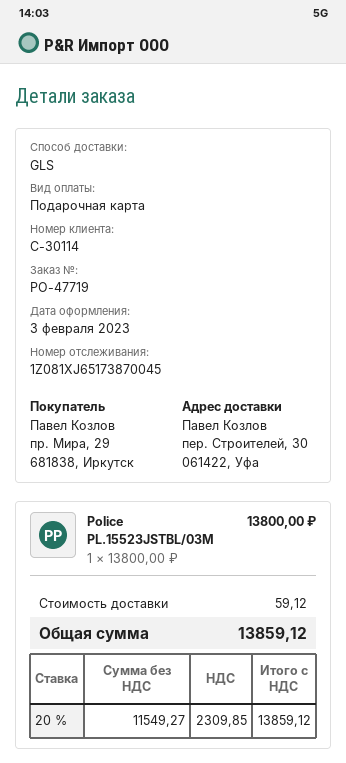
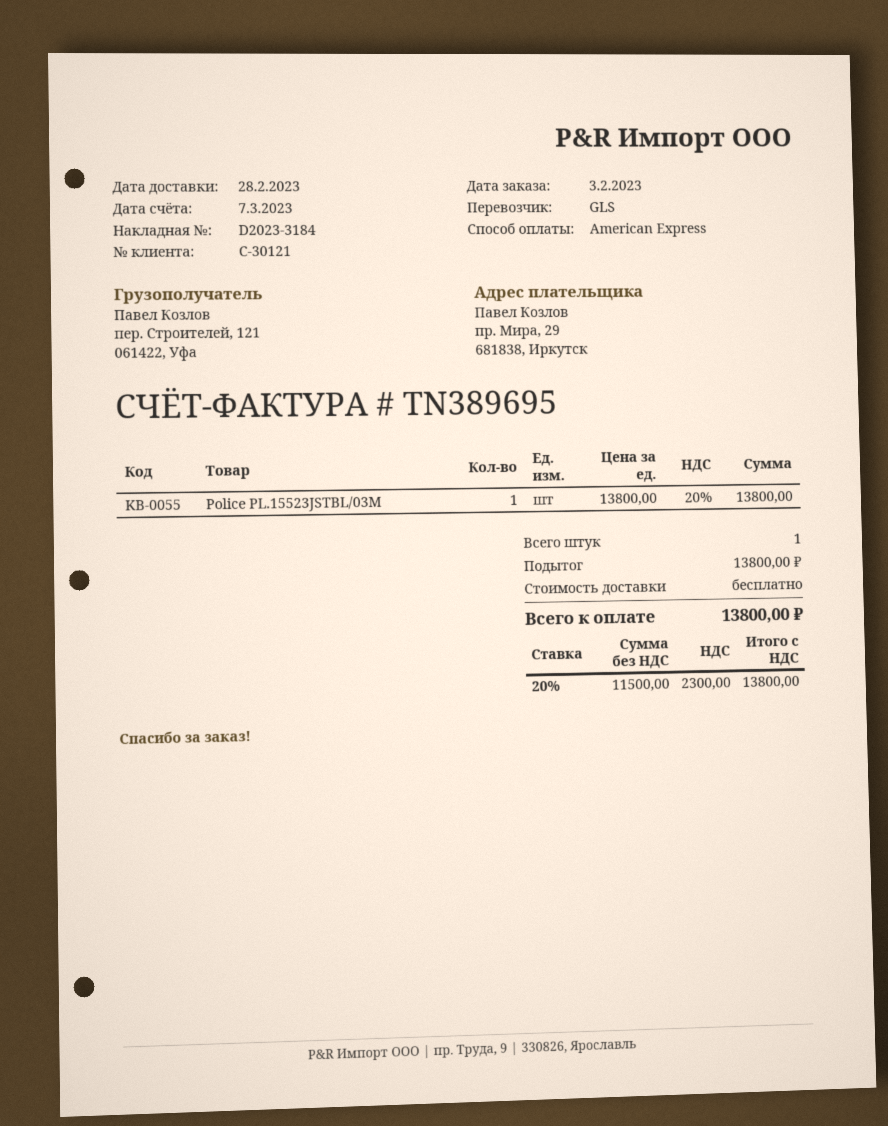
customer number: C-30114 -> C-30121
payment method: gift card -> American Express
ship to: пер. Строителей, 30, 061422, Уфа -> пер. Строителей, 121, 061422, Уфа
shipping: 59.12 -> 0.00
net: 11549.27 -> 11500.00
tax: 20% = 2309.85 -> 20% = 2300.00
total: 13859.12 -> 13800.00

